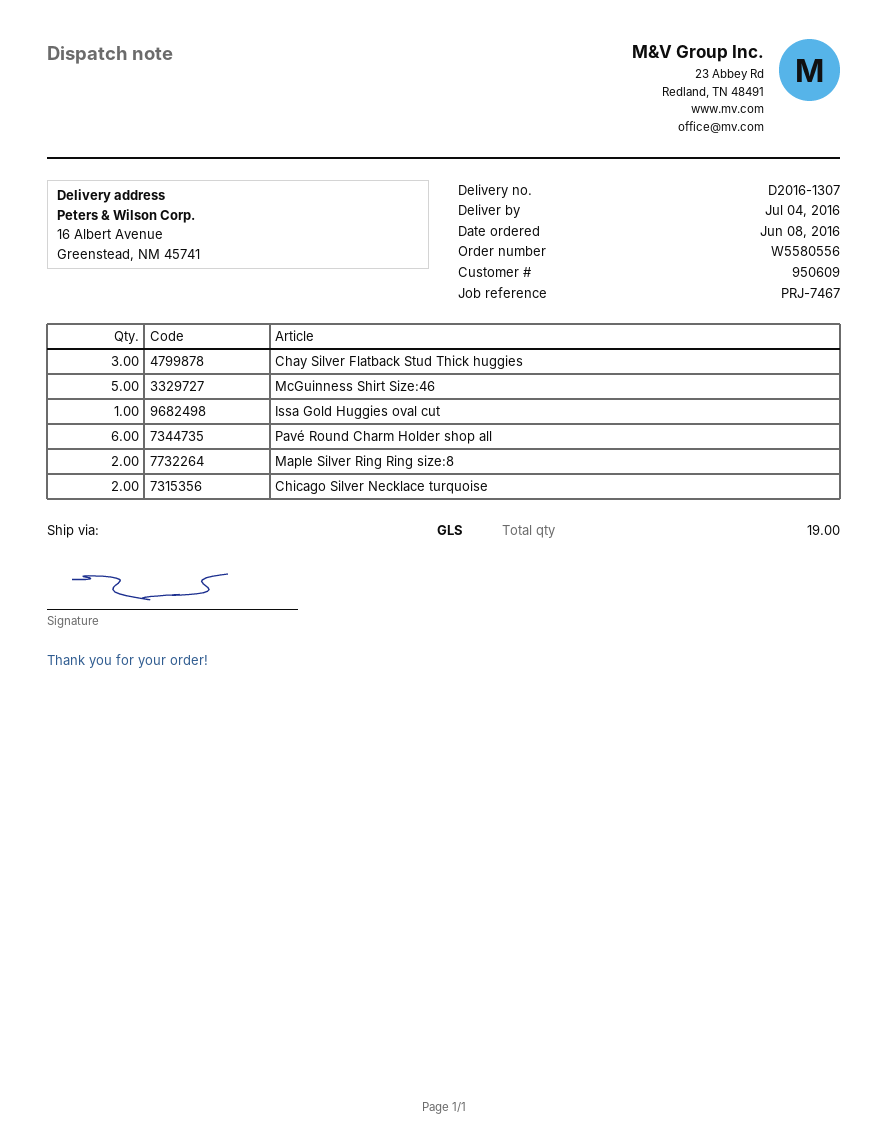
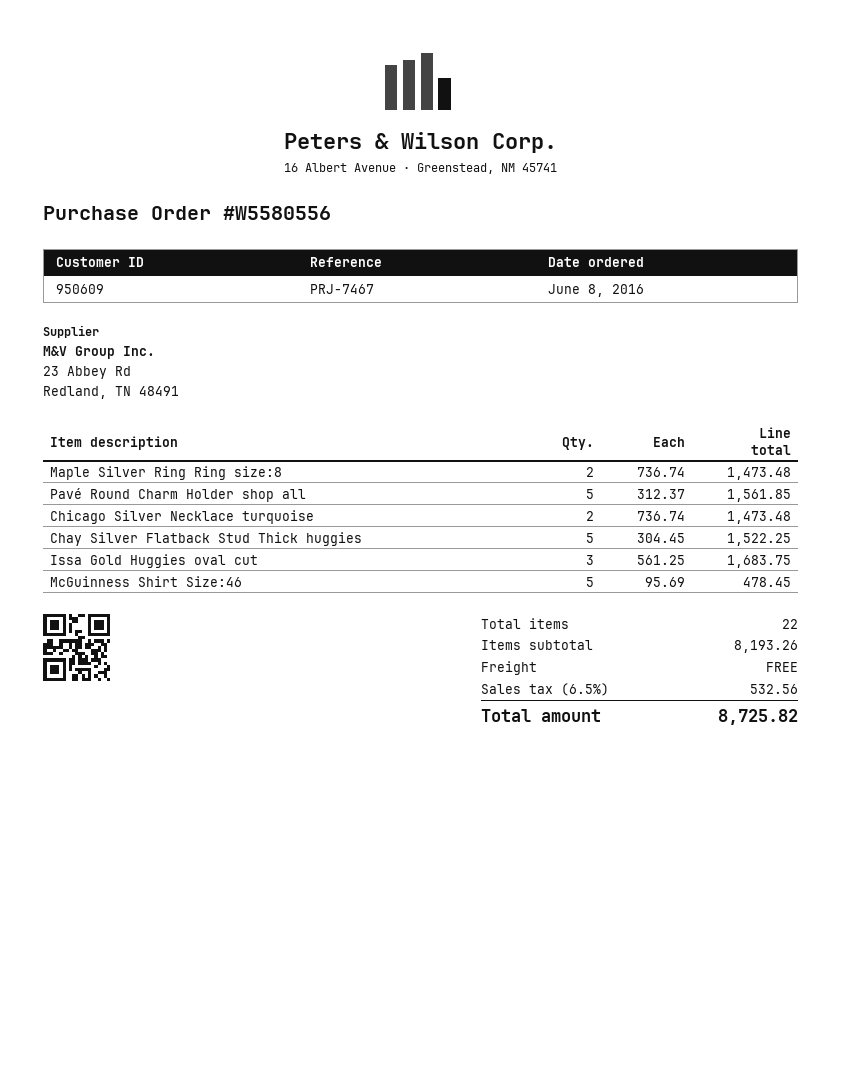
Chay Silver Flatback Stud Thick huggies: 3 -> 5
Issa Gold Huggies oval cut: 1 -> 3
Pavé Round Charm Holder shop all: 6 -> 5
total quantity: 19 -> 22

